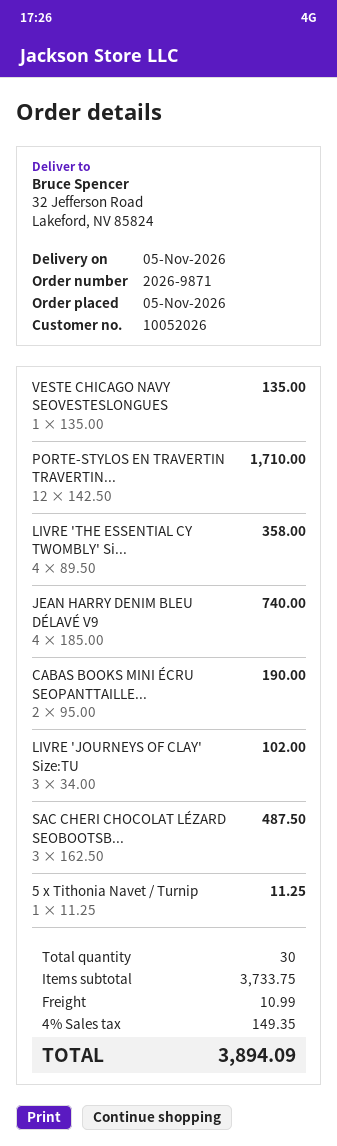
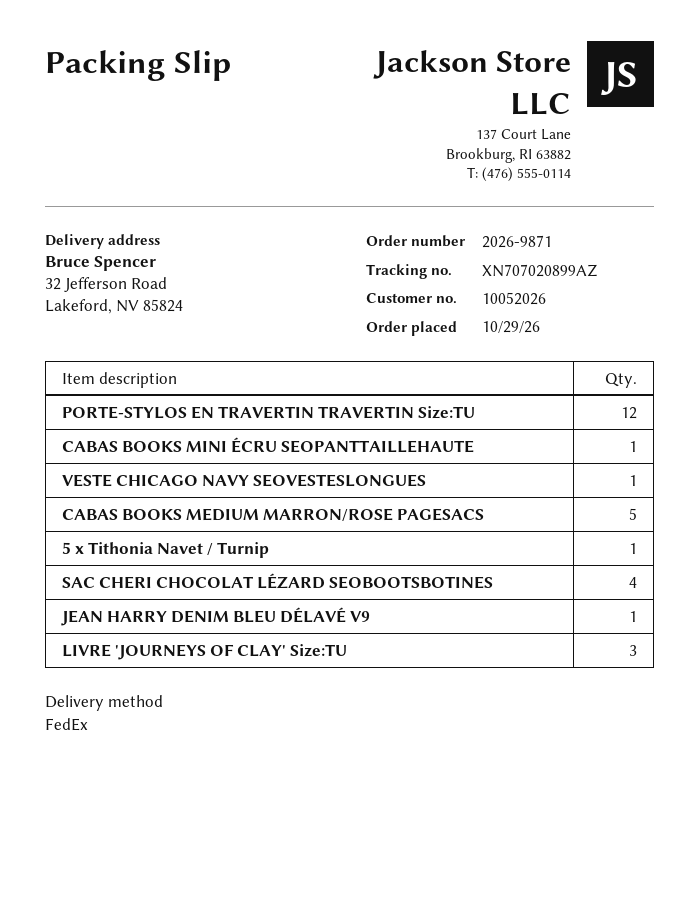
order date: 2026-11-05 -> 2026-10-29
LIVRE 'THE ESSENTIAL CY TWOMBLY' Si...: 4 -> none
JEAN HARRY DENIM BLEU DÉLAVÉ V9: 4 -> 1
CABAS BOOKS MINI ÉCRU SEOPANTTAILLE...: 2 -> 1
SAC CHERI CHOCOLAT LÉZARD SEOBOOTSB...: 3 -> 4
CABAS BOOKS MEDIUM MARRON/ROSE PAGESACS: none -> 5

